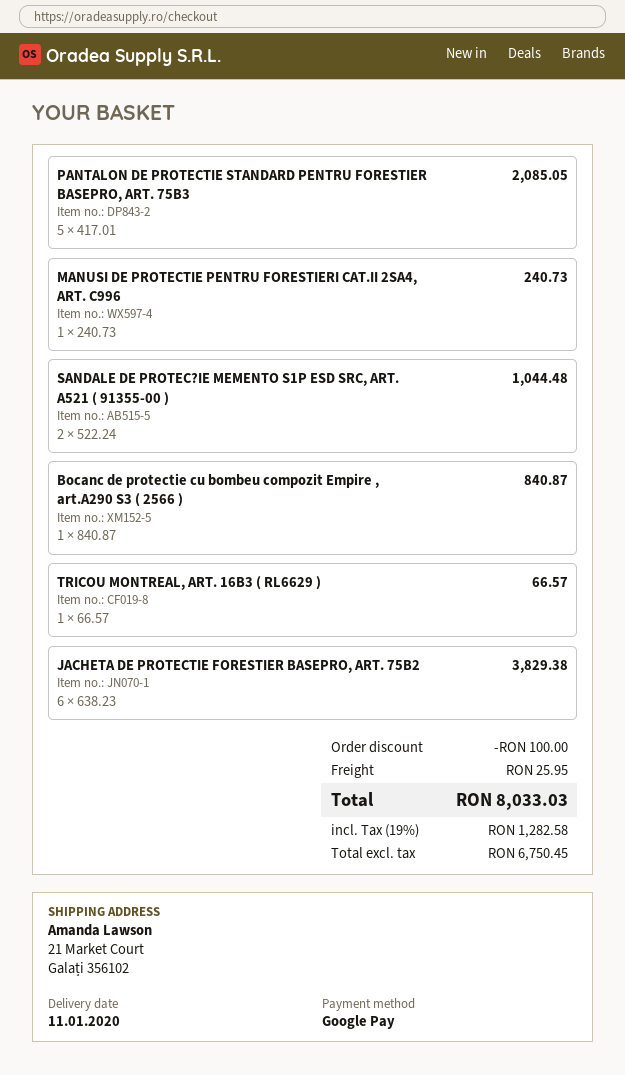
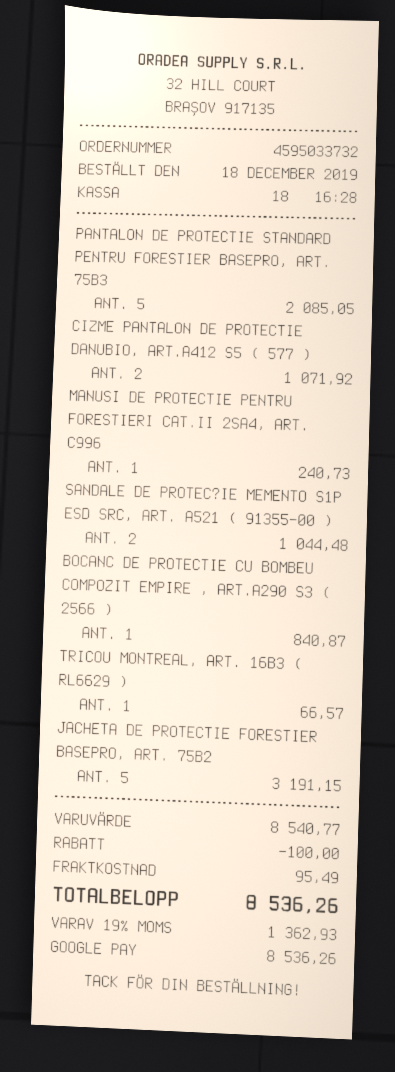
JACHETA DE PROTECTIE FORESTIER BASEPRO, ART. 75B2: 6 for 3829.38 -> 5 for 3191.15
CIZME PANTALON DE PROTECTIE DANUBIO, ART.A412 S5 ( 577 ): none -> 2 for 1071.92
shipping: 25.95 -> 95.49
tax: 19% = 1282.58 -> 19% = 1362.93
total: 8033.03 -> 8536.26

